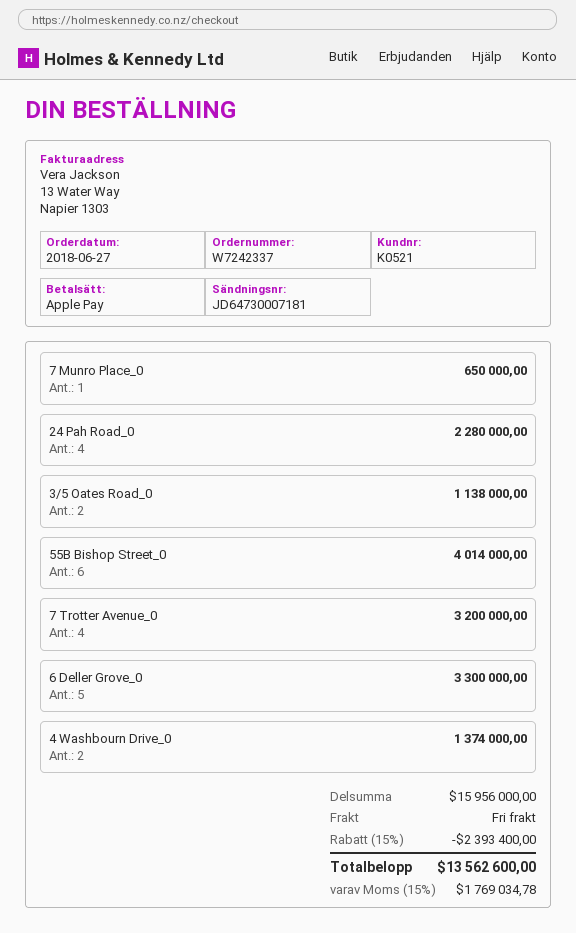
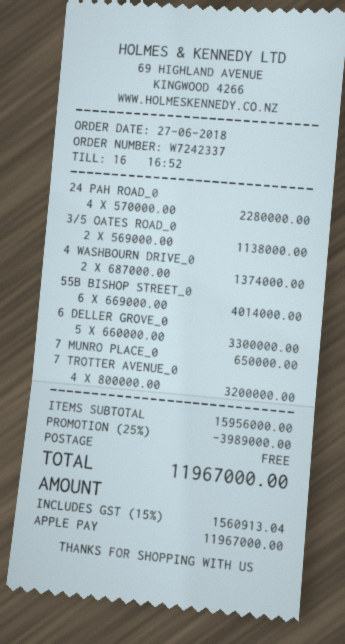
discount: 15% = 2393400.00 -> 25% = 3989000.00
tax: 15% = 1769034.78 -> 15% = 1560913.04
total: 13562600.00 -> 11967000.00

